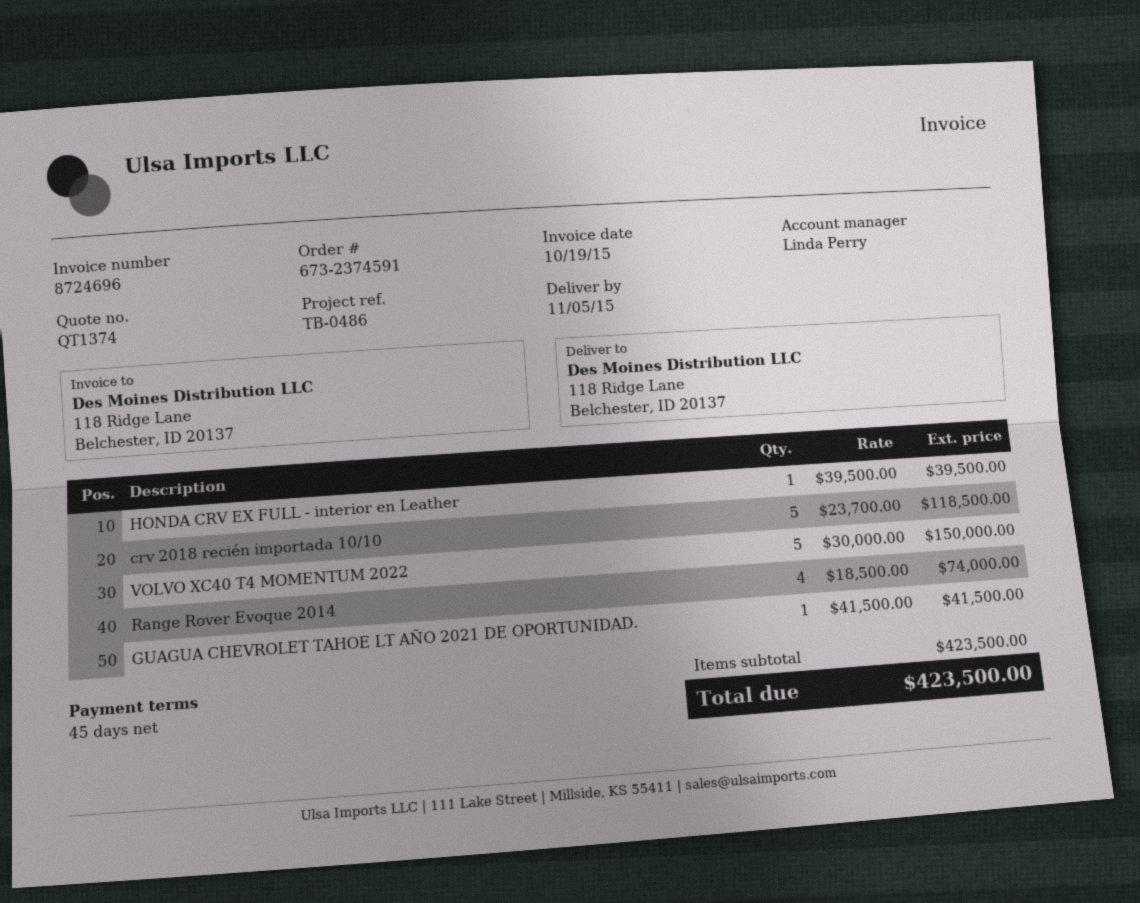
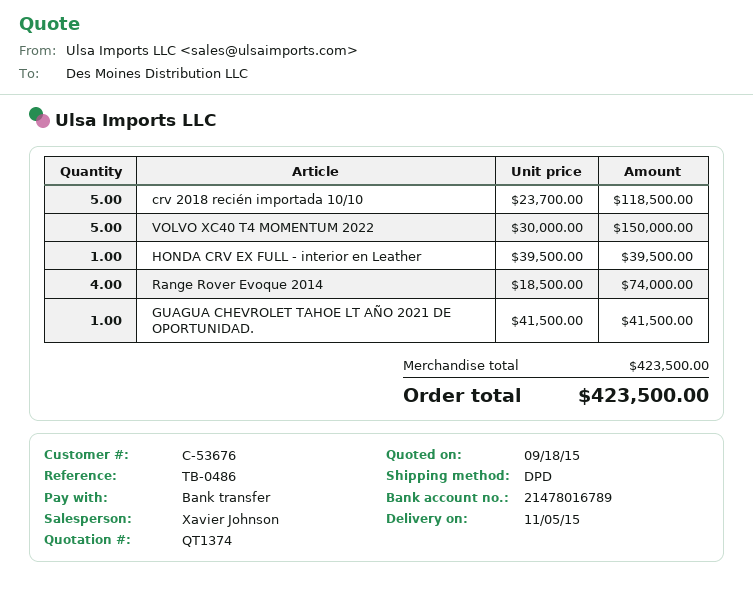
sales rep: Linda Perry -> Xavier Johnson

